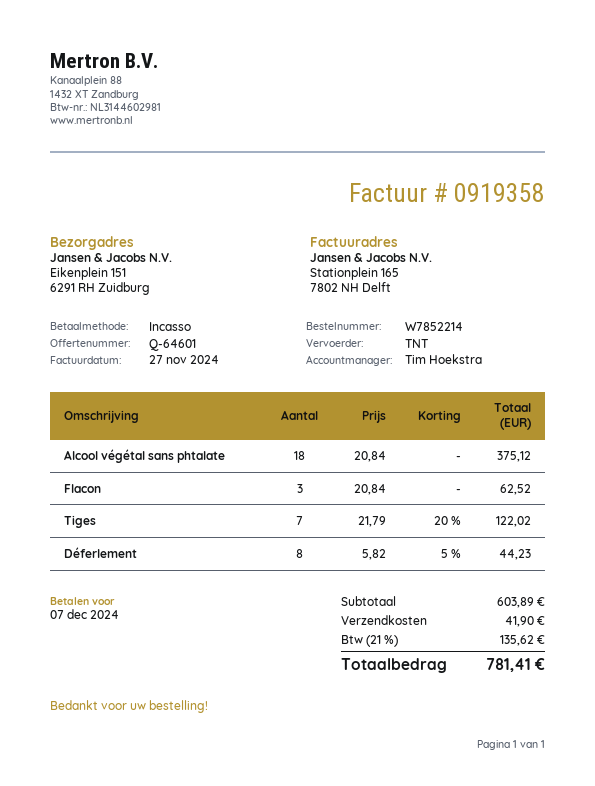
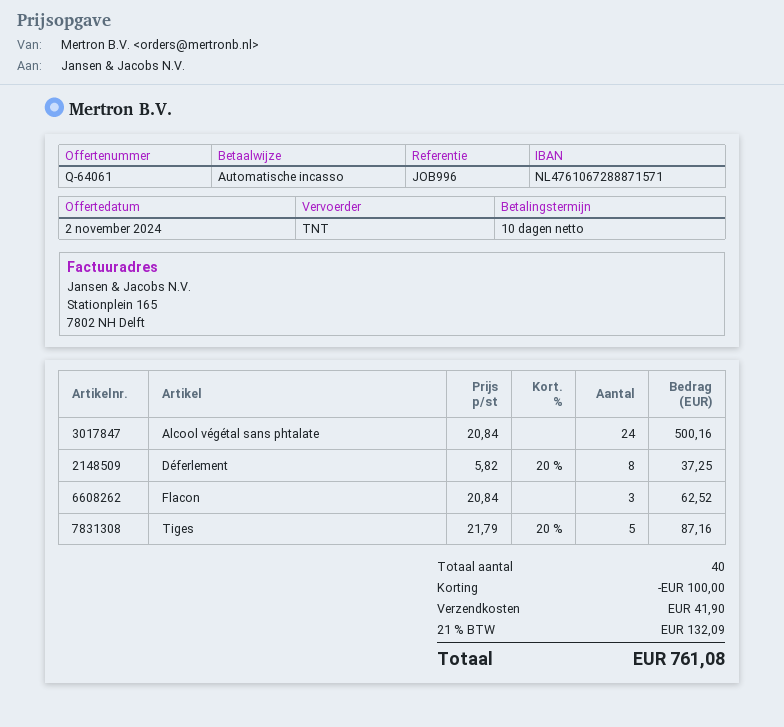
quote number: Q-64601 -> Q-64061
Alcool végétal sans phtalate: 18 x 20.84 = 375.12 -> 24 x 20.84 = 500.16
Tiges: 7 x 21.79 - 20% = 122.02 -> 5 x 21.79 - 20% = 87.16
Déferlement: 8 x 5.82 - 5% = 44.23 -> 8 x 5.82 - 20% = 37.25
discount: none -> 100.00
tax: 21% = 135.62 -> 21% = 132.09
total: 781.41 -> 761.08

